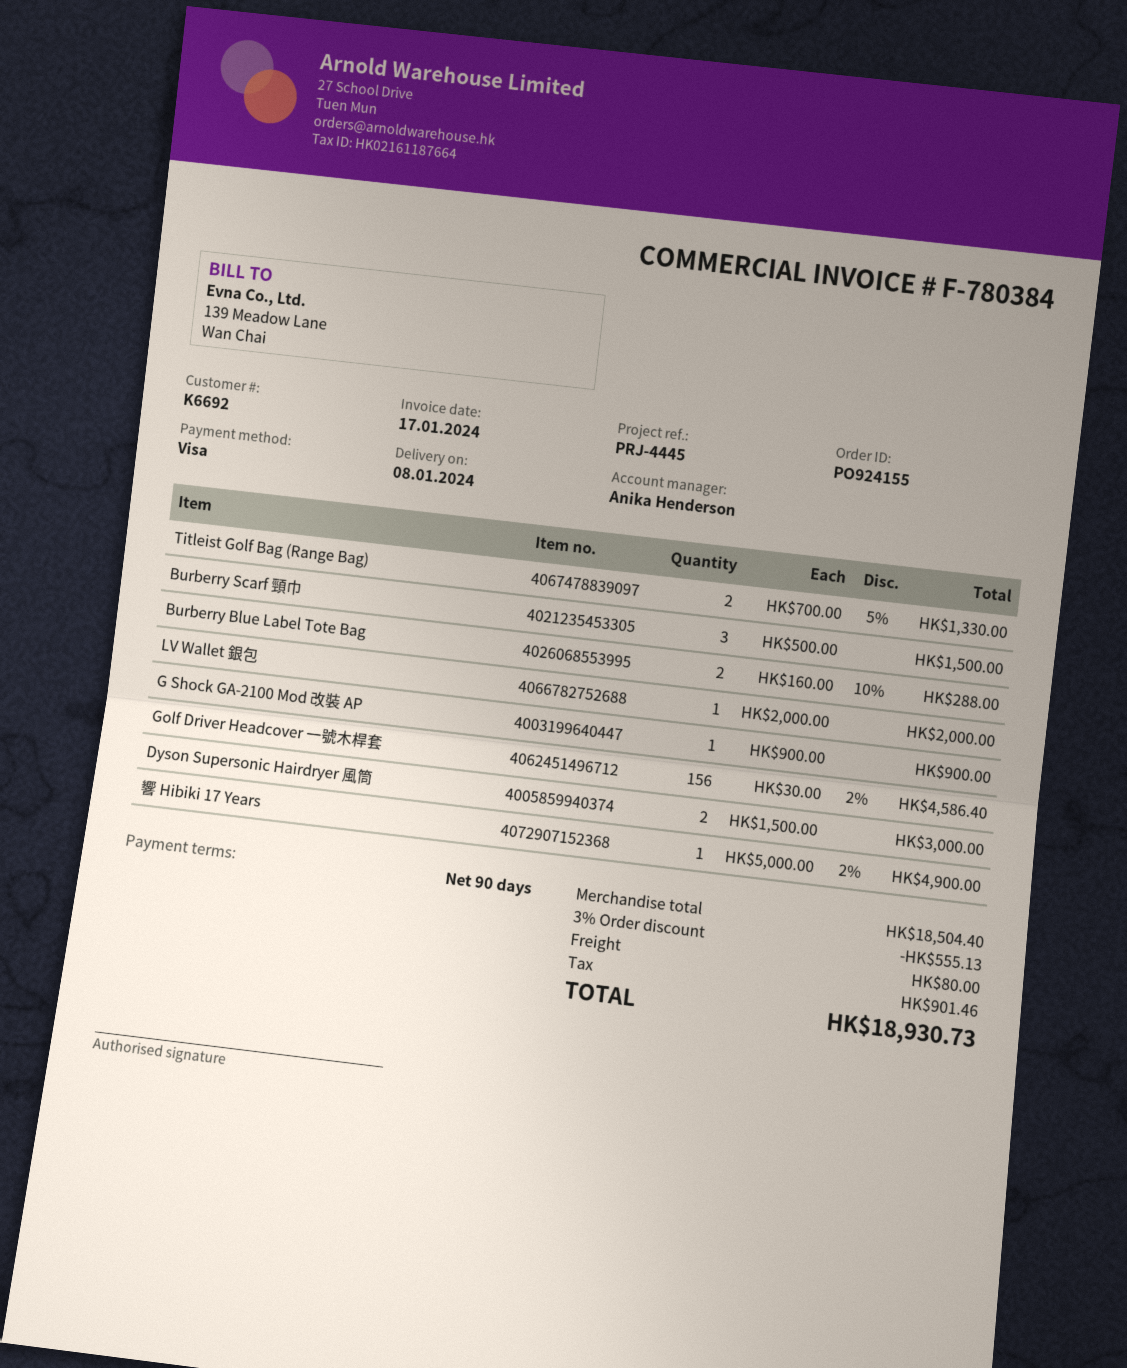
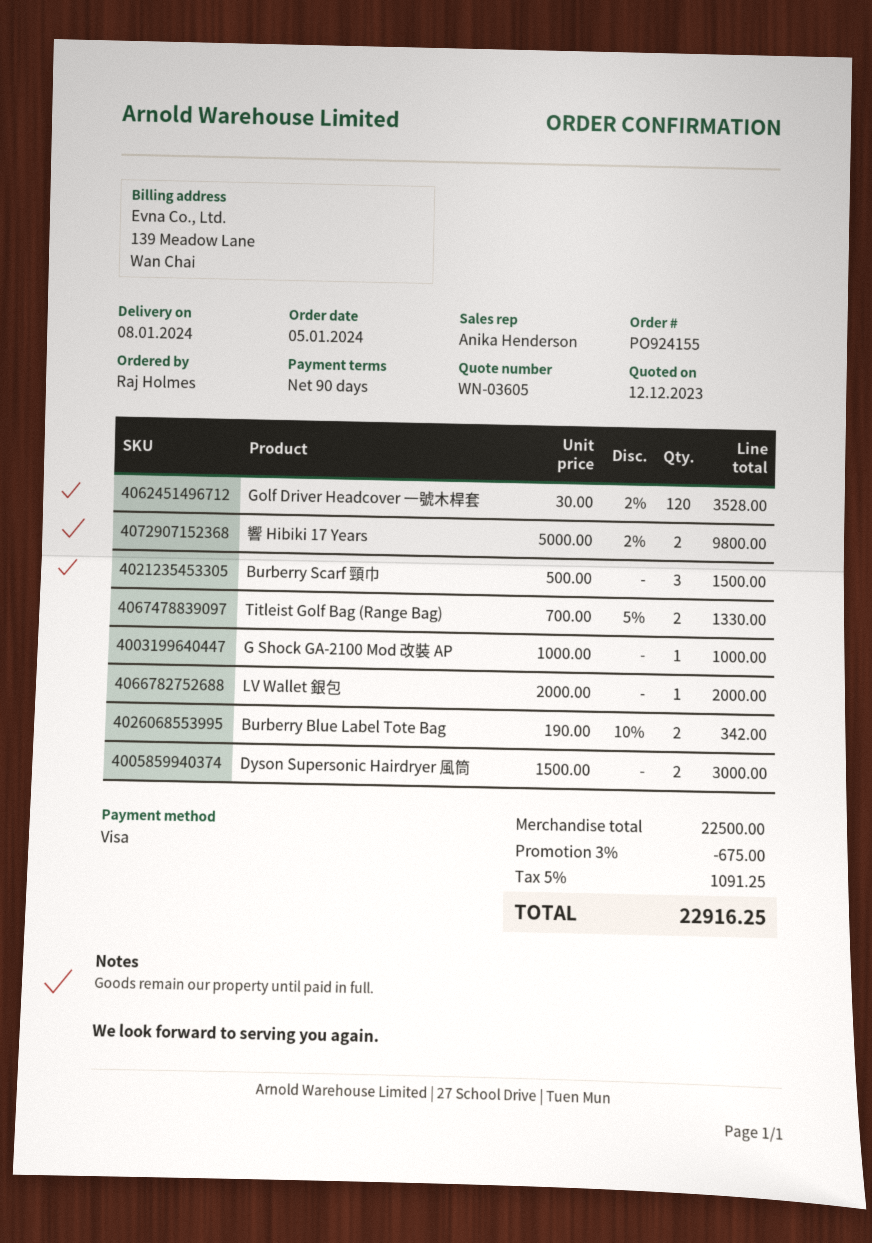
Burberry Blue Label Tote Bag: 2 x 160.00 - 10% = 288.00 -> 2 x 190.00 - 10% = 342.00
G Shock GA-2100 Mod 改裝 AP: 1 x 900.00 = 900.00 -> 1 x 1000.00 = 1000.00
Golf Driver Headcover 一號木桿套: 156 x 30.00 - 2% = 4586.40 -> 120 x 30.00 - 2% = 3528.00
響 Hibiki 17 Years: 1 x 5000.00 - 2% = 4900.00 -> 2 x 5000.00 - 2% = 9800.00
subtotal: 18504.40 -> 22500.00
discount: 3% = 555.13 -> 3% = 675.00
shipping: 80.00 -> none
tax: 901.46 -> 1091.25
total: 18930.73 -> 22916.25

